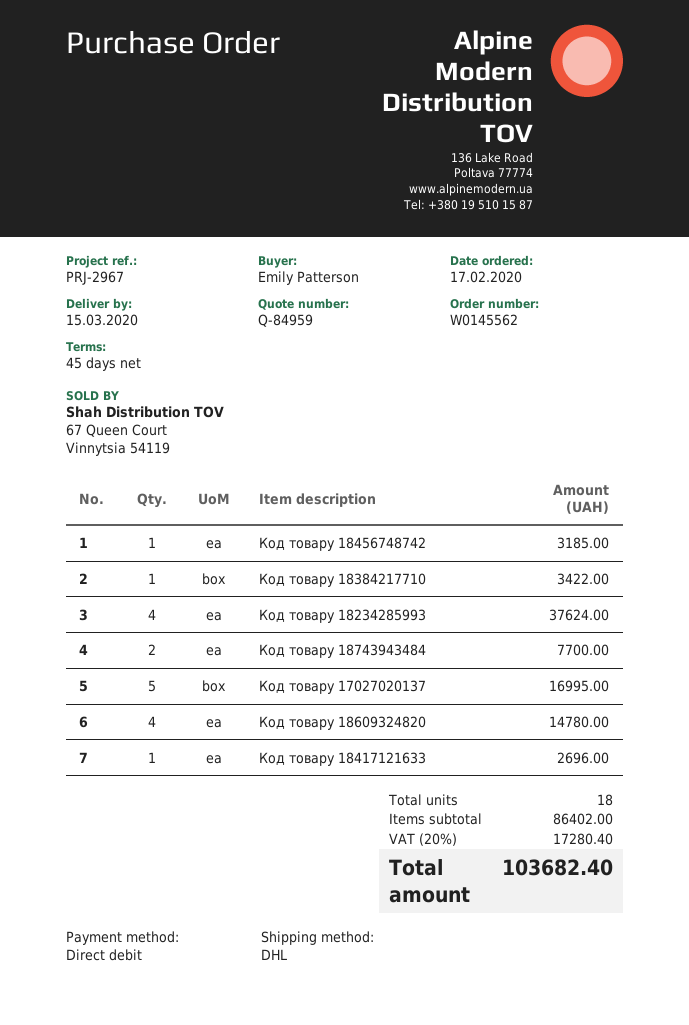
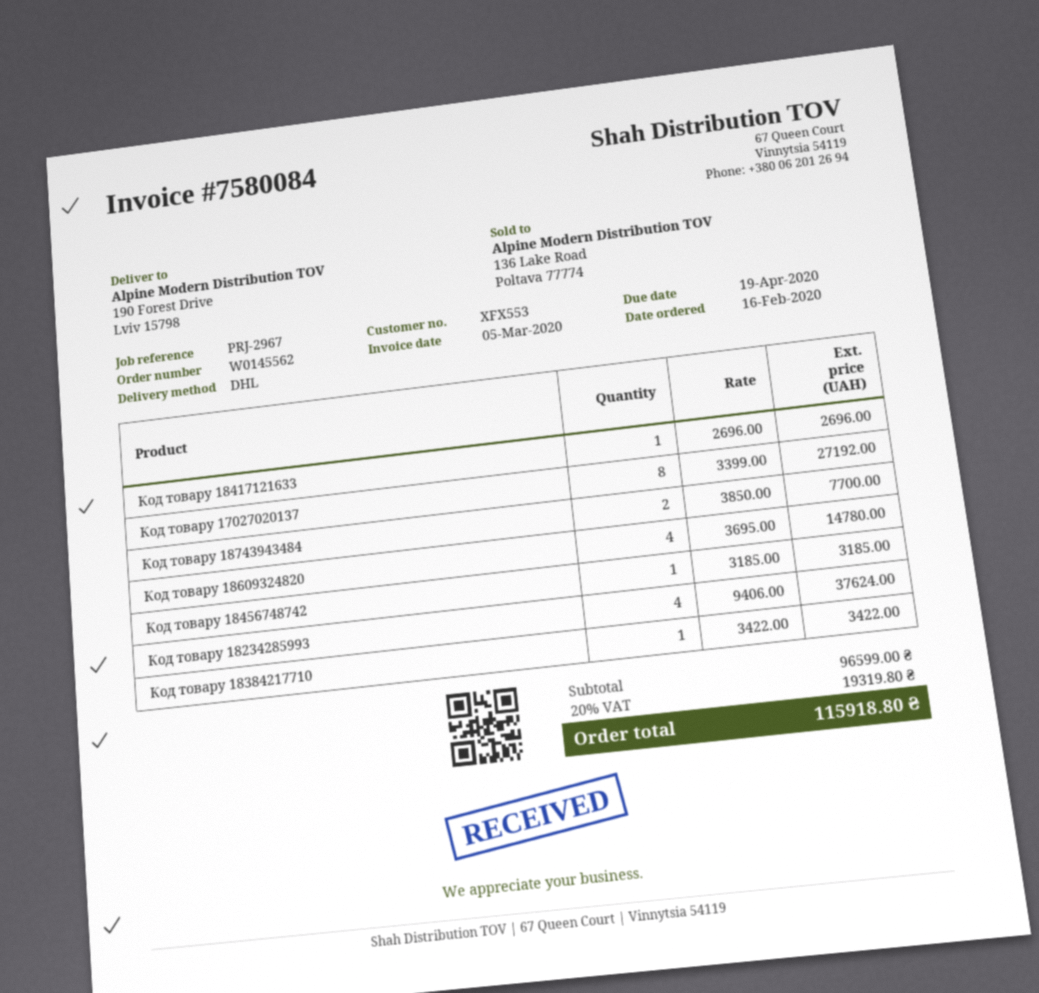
order date: 2020-02-17 -> 2020-02-16
Код товару 17027020137: 5 for 16995.00 -> 8 for 27192.00
subtotal: 86402.00 -> 96599.00
tax: 20% = 17280.40 -> 20% = 19319.80
total: 103682.40 -> 115918.80

